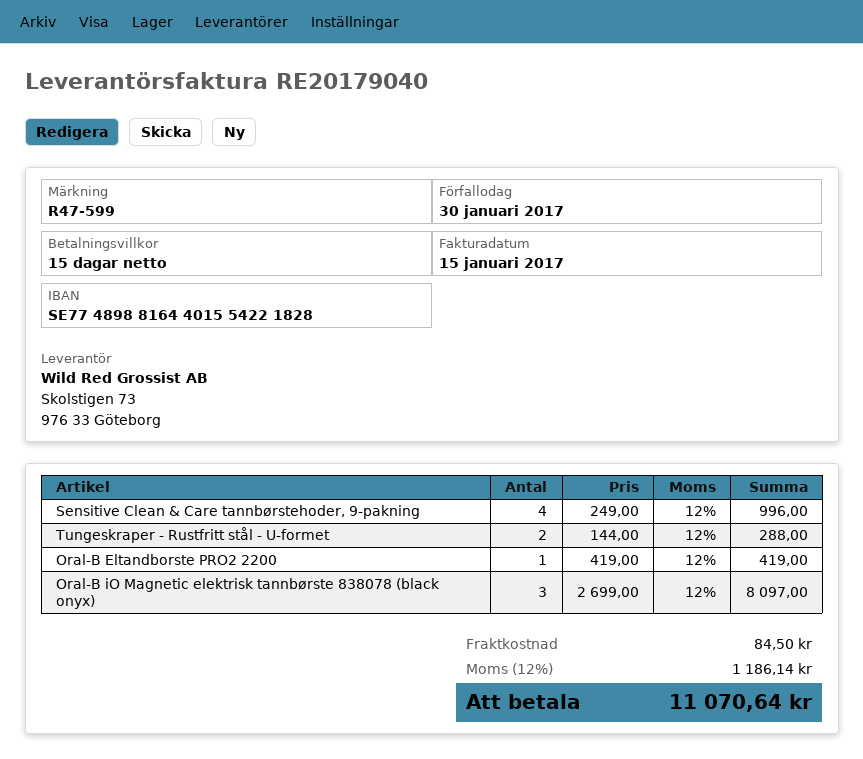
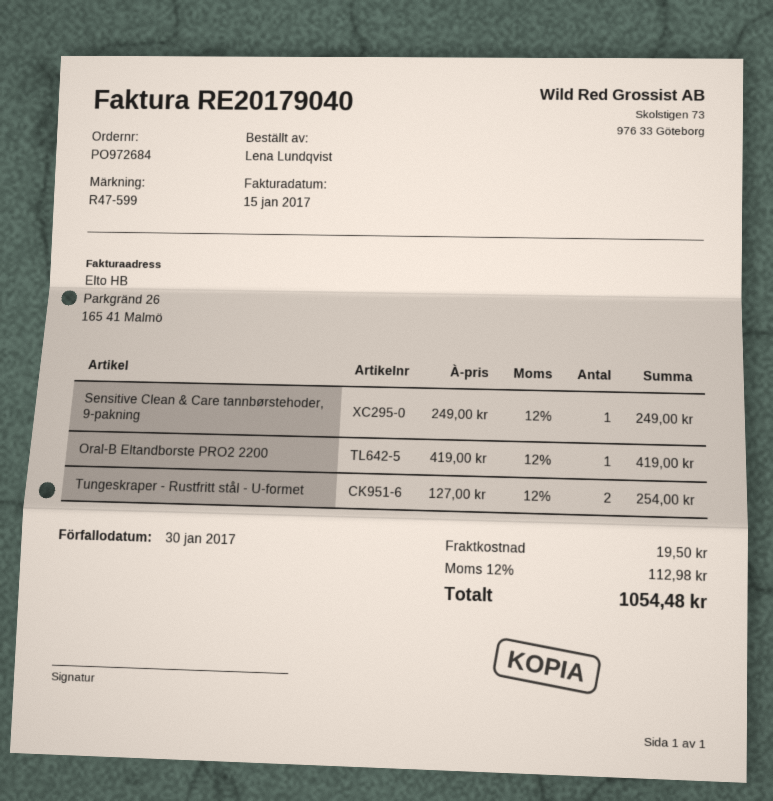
Sensitive Clean & Care tannbørstehoder, 9-pakning: 4 x 249.00 = 996.00 -> 1 x 249.00 = 249.00
Tungeskraper - Rustfritt stål - U-formet: 2 x 144.00 = 288.00 -> 2 x 127.00 = 254.00
Oral-B iO Magnetic elektrisk tannbørste 838078 (black onyx): 3 x 2699.00 = 8097.00 -> none
shipping: 84.50 -> 19.50
tax: 12% = 1186.14 -> 12% = 112.98
total: 11070.64 -> 1054.48

